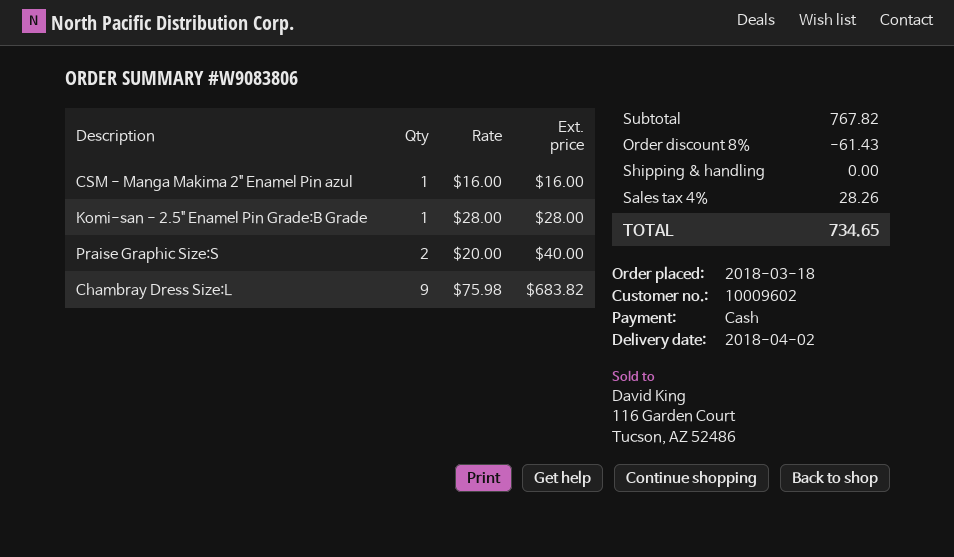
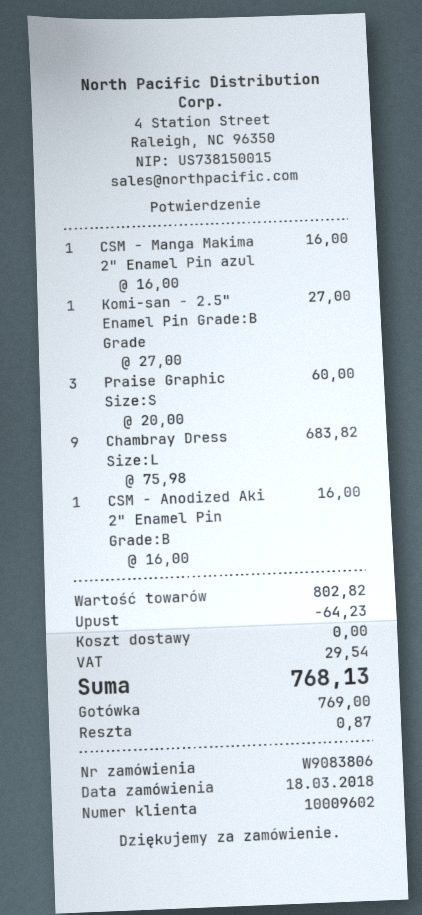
Komi-san - 2.5" Enamel Pin Grade:B Grade: 1 x 28.00 = 28.00 -> 1 x 27.00 = 27.00
Praise Graphic Size:S: 2 x 20.00 = 40.00 -> 3 x 20.00 = 60.00
CSM - Anodized Aki 2" Enamel Pin Grade:B: none -> 1 x 16.00 = 16.00
subtotal: 767.82 -> 802.82
discount: 61.43 -> 64.23
tax: 28.26 -> 29.54
total: 734.65 -> 768.13

